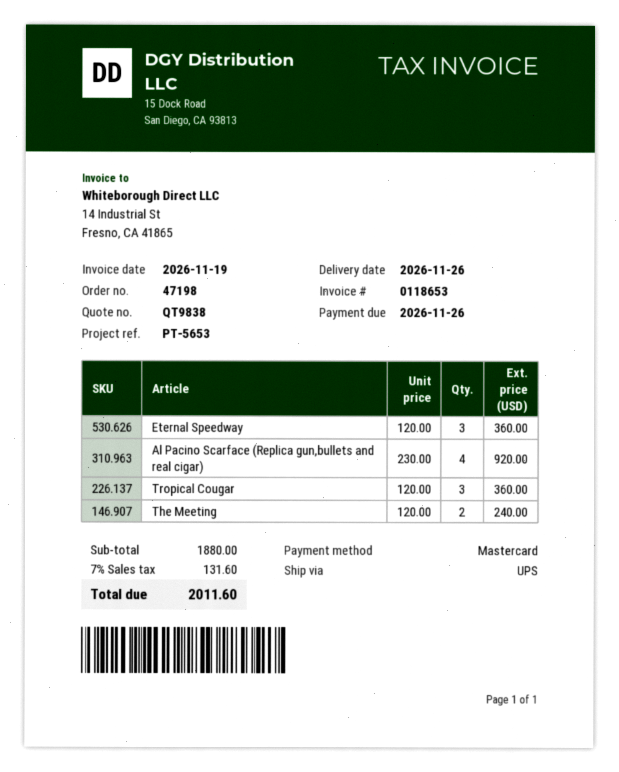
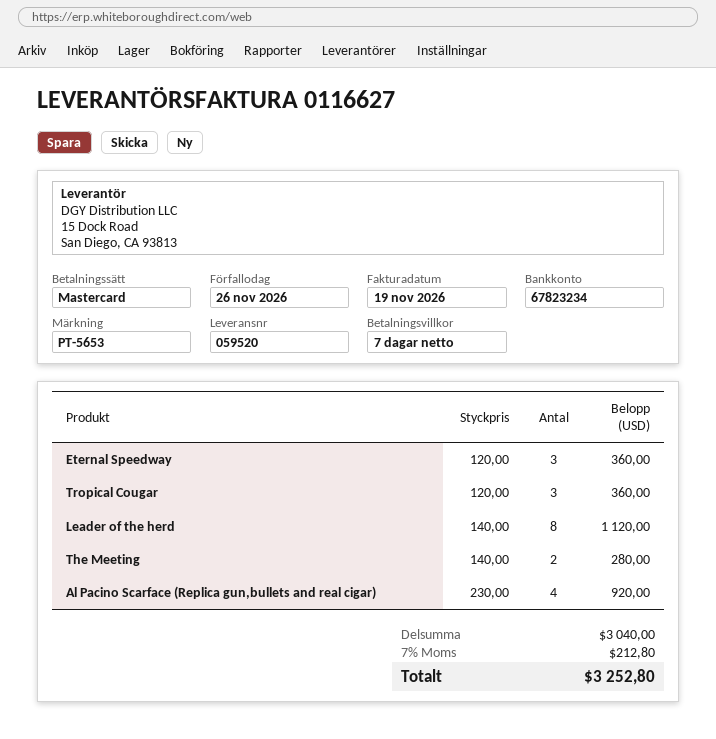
invoice number: 0118653 -> 0116627
The Meeting: 2 x 120.00 = 240.00 -> 2 x 140.00 = 280.00
Leader of the herd: none -> 8 x 140.00 = 1120.00
subtotal: 1880.00 -> 3040.00
tax: 7% = 131.60 -> 7% = 212.80
total: 2011.60 -> 3252.80

